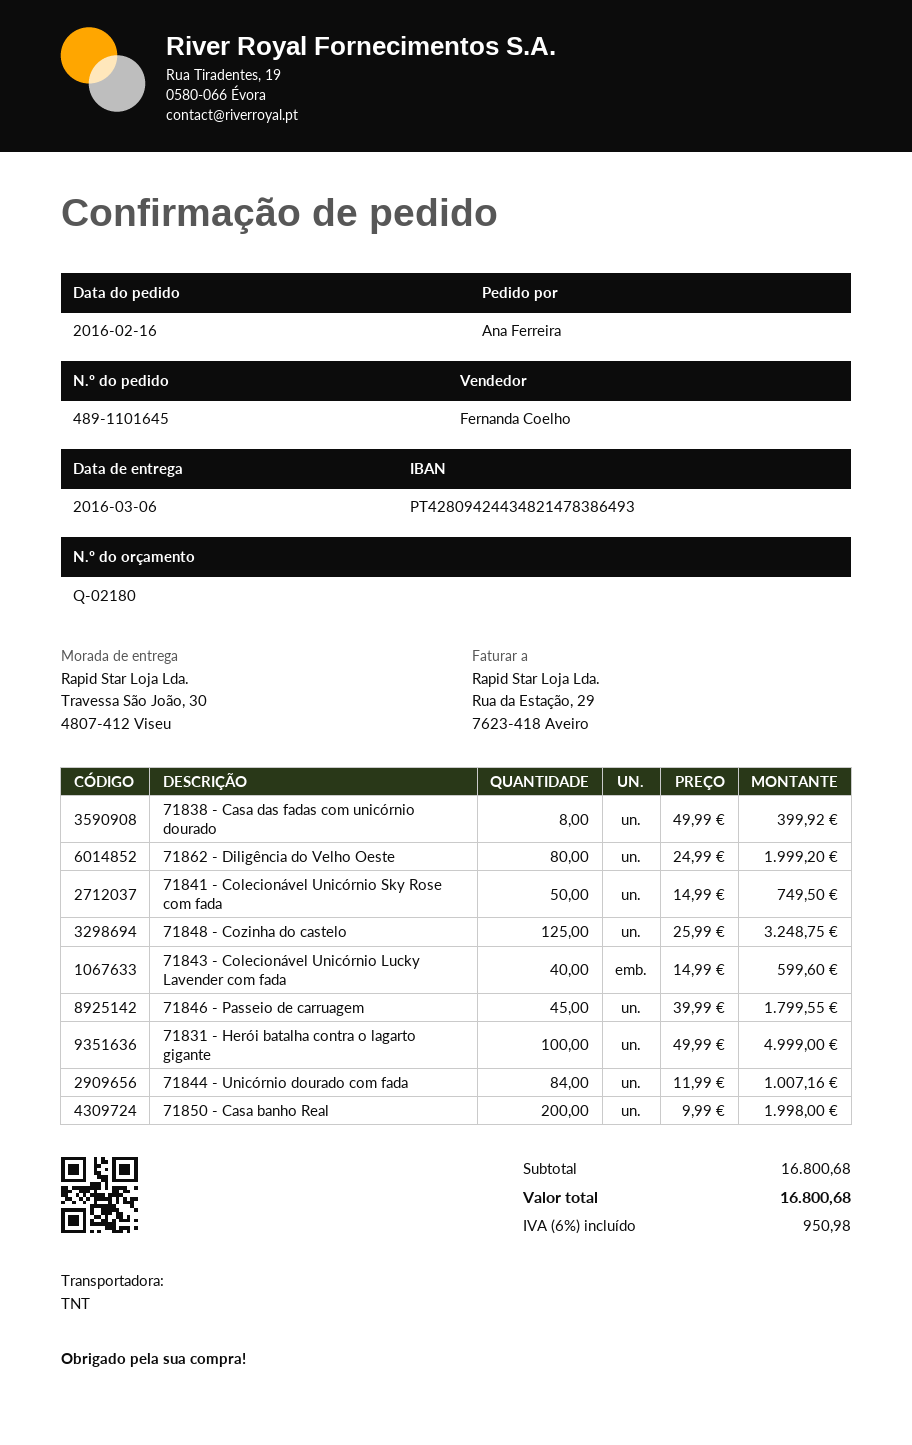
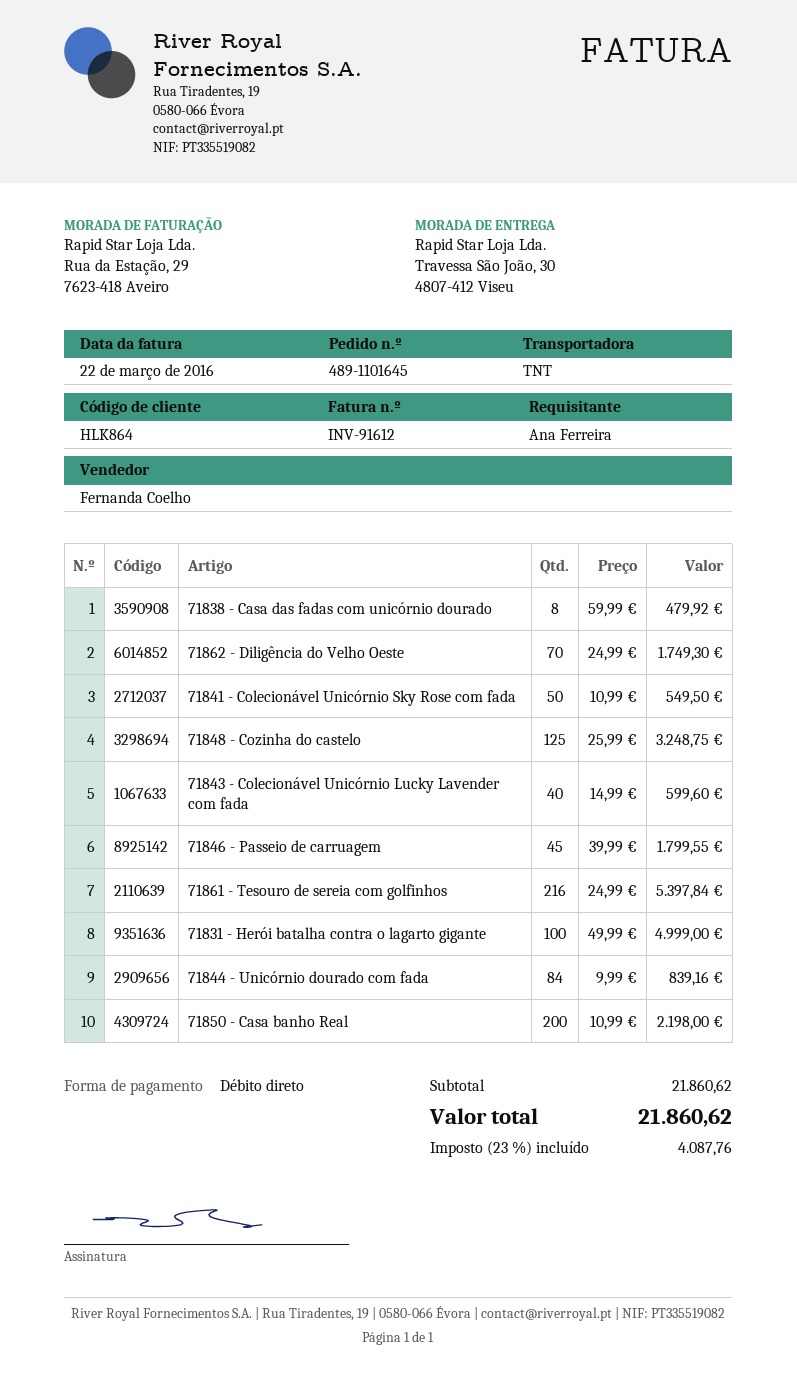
71838 - Casa das fadas com unicórnio dourado: 8 x 49.99 = 399.92 -> 8 x 59.99 = 479.92
71862 - Diligência do Velho Oeste: 80 x 24.99 = 1999.20 -> 70 x 24.99 = 1749.30
71841 - Colecionável Unicórnio Sky Rose com fada: 50 x 14.99 = 749.50 -> 50 x 10.99 = 549.50
71844 - Unicórnio dourado com fada: 84 x 11.99 = 1007.16 -> 84 x 9.99 = 839.16
71850 - Casa banho Real: 200 x 9.99 = 1998.00 -> 200 x 10.99 = 2198.00
71861 - Tesouro de sereia com golfinhos: none -> 216 x 24.99 = 5397.84
subtotal: 16800.68 -> 21860.62
tax: 6% = 950.98 -> 23% = 4087.76
total: 16800.68 -> 21860.62

